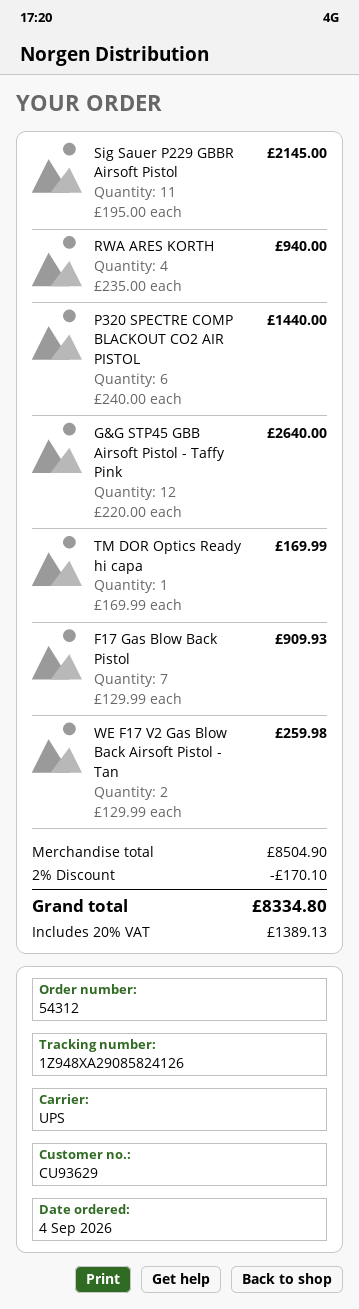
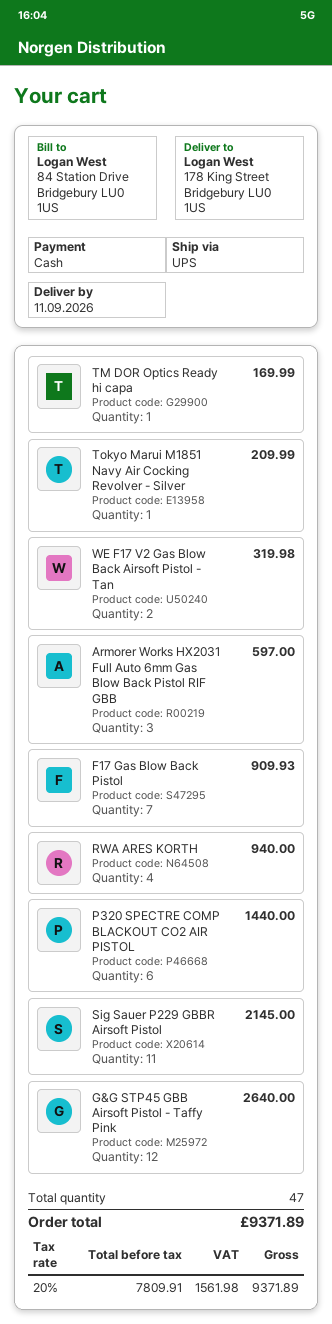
WE F17 V2 Gas Blow Back Airsoft Pistol - Tan: 2 for 259.98 -> 2 for 319.98
Tokyo Marui M1851 Navy Air Cocking Revolver - Silver: none -> 1 for 209.99
Armorer Works HX2031 Full Auto 6mm Gas Blow Back Pistol RIF GBB: none -> 3 for 597.00
discount: 2% = 170.10 -> none
tax: 20% = 1389.13 -> 20% = 1561.98
total: 8334.80 -> 9371.89

